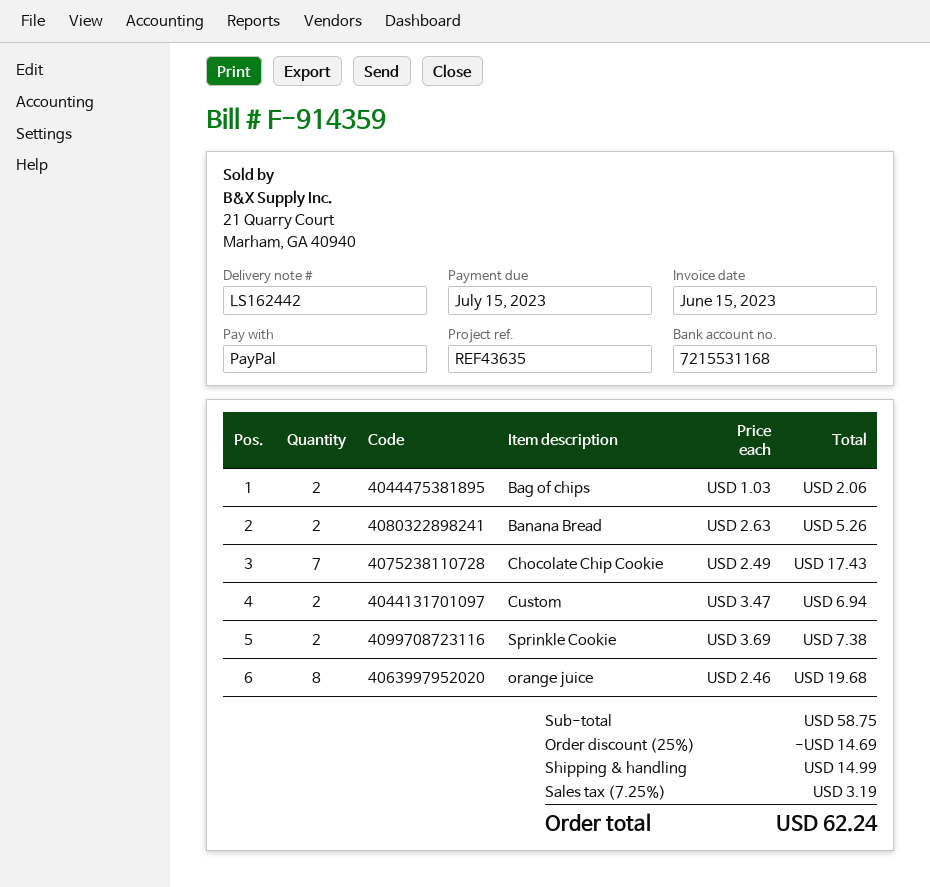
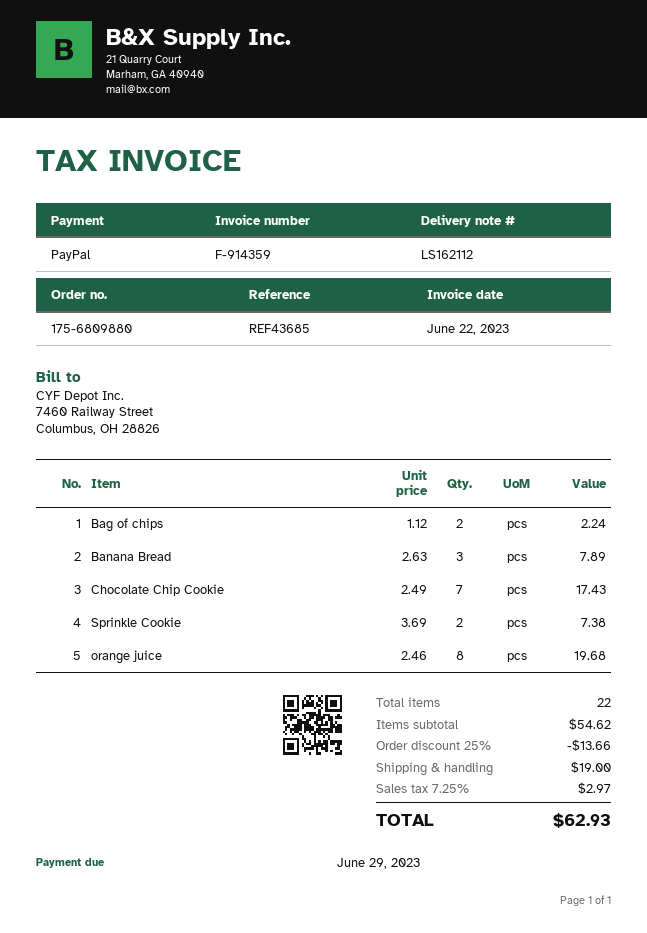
delivery note number: LS162442 -> LS162112
invoice date: 2023-06-15 -> 2023-06-22
due date: 2023-07-15 -> 2023-06-29
reference: REF43635 -> REF43685
Bag of chips: 2 x 1.03 = 2.06 -> 2 x 1.12 = 2.24
Banana Bread: 2 x 2.63 = 5.26 -> 3 x 2.63 = 7.89
Custom: 2 x 3.47 = 6.94 -> none
subtotal: 58.75 -> 54.62
discount: 25% = 14.69 -> 25% = 13.66
shipping: 14.99 -> 19.00
tax: 7.25% = 3.19 -> 7.25% = 2.97
total: 62.24 -> 62.93

